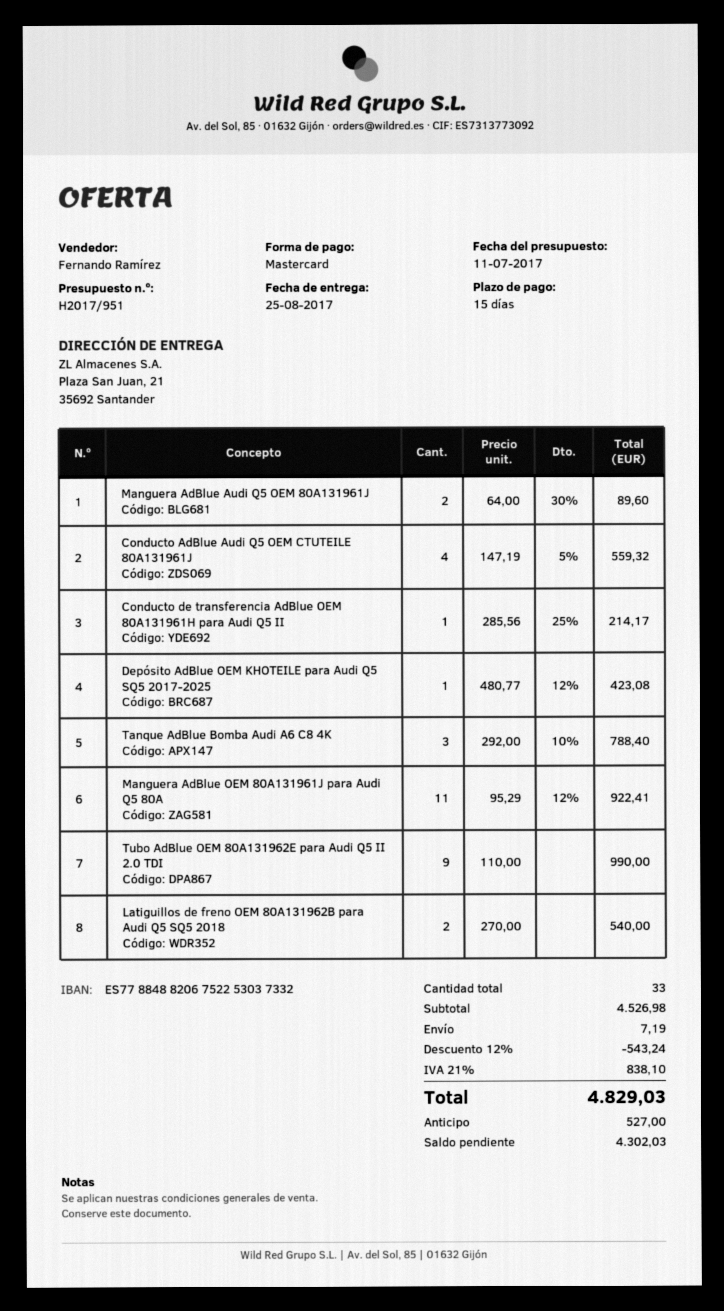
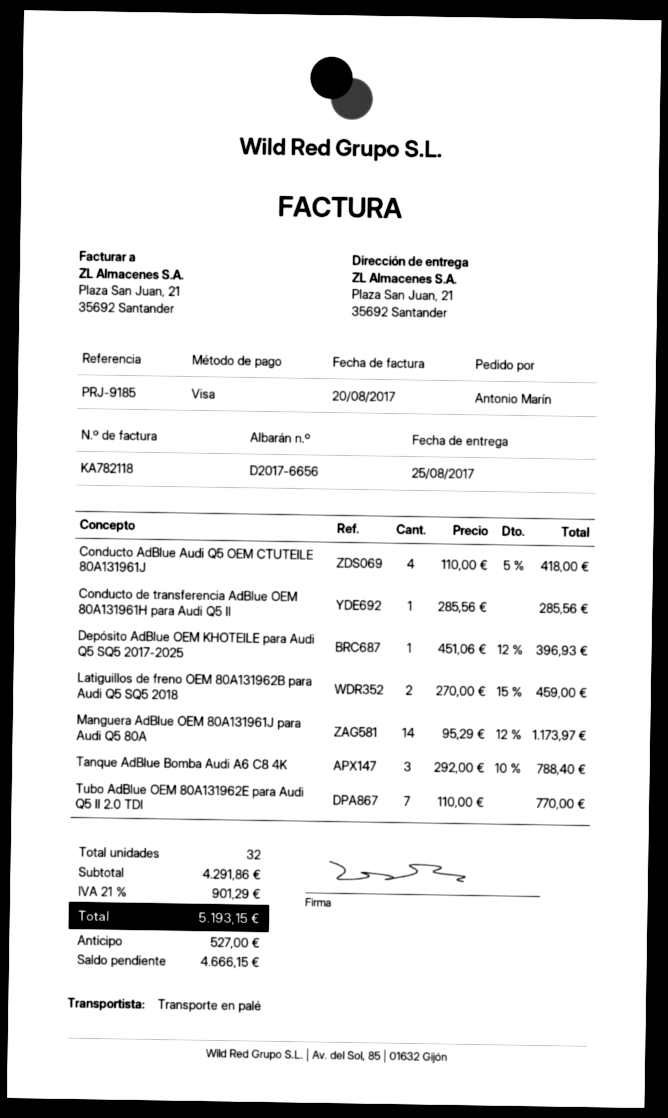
payment method: Mastercard -> Visa
Manguera AdBlue Audi Q5 OEM 80A131961J: 2 x 64.00 - 30% = 89.60 -> none
Conducto AdBlue Audi Q5 OEM CTUTEILE 80A131961J: 4 x 147.19 - 5% = 559.32 -> 4 x 110.00 - 5% = 418.00
Conducto de transferencia AdBlue OEM 80A131961H para Audi Q5 II: 1 x 285.56 - 25% = 214.17 -> 1 x 285.56 = 285.56
Depósito AdBlue OEM KHOTEILE para Audi Q5 SQ5 2017-2025: 1 x 480.77 - 12% = 423.08 -> 1 x 451.06 - 12% = 396.93
Manguera AdBlue OEM 80A131961J para Audi Q5 80A: 11 x 95.29 - 12% = 922.41 -> 14 x 95.29 - 12% = 1173.97
Tubo AdBlue OEM 80A131962E para Audi Q5 II 2.0 TDI: 9 x 110.00 = 990.00 -> 7 x 110.00 = 770.00
Latiguillos de freno OEM 80A131962B para Audi Q5 SQ5 2018: 2 x 270.00 = 540.00 -> 2 x 270.00 - 15% = 459.00
total quantity: 33 -> 32
subtotal: 4526.98 -> 4291.86
discount: 12% = 543.24 -> none
shipping: 7.19 -> none
tax: 21% = 838.10 -> 21% = 901.29
total: 4829.03 -> 5193.15
balance: 4302.03 -> 4666.15

